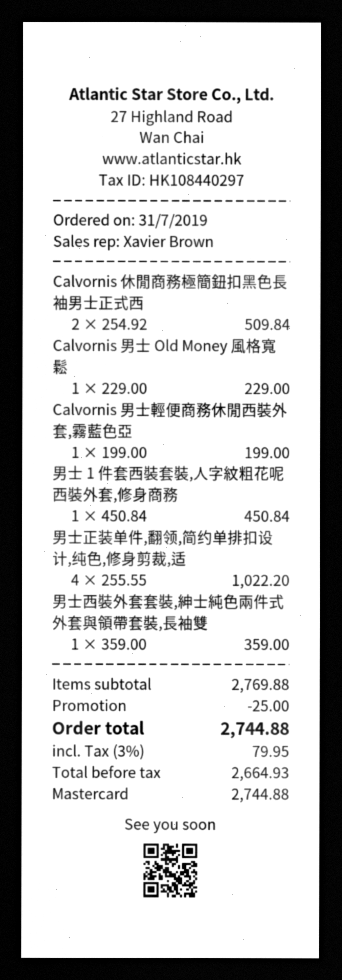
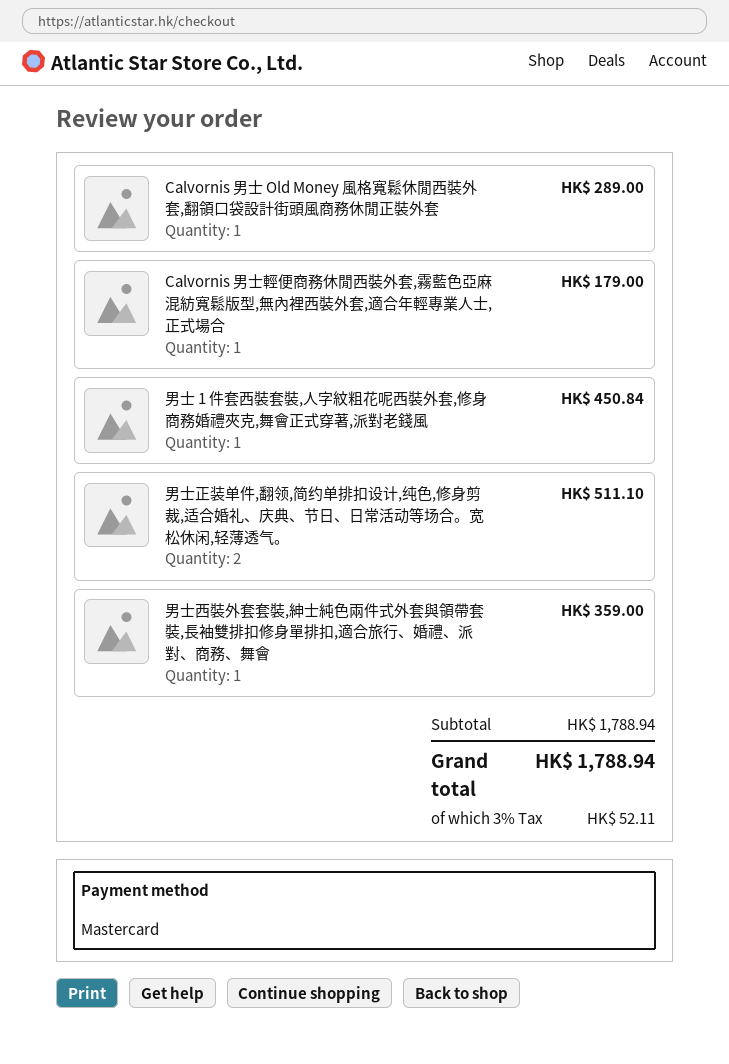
Calvornis 休閒商務極簡鈕扣黑色長袖男士正式西: 2 for 509.84 -> none
Calvornis 男士 Old Money 風格寬鬆: 1 for 229.00 -> 1 for 289.00
Calvornis 男士輕便商務休閒西裝外套,霧藍色亞: 1 for 199.00 -> 1 for 179.00
男士正装单件,翻领,简约单排扣设计,纯色,修身剪裁,适: 4 for 1022.20 -> 2 for 511.10
subtotal: 2769.88 -> 1788.94
discount: 25.00 -> none
tax: 3% = 79.95 -> 3% = 52.11
total: 2744.88 -> 1788.94

